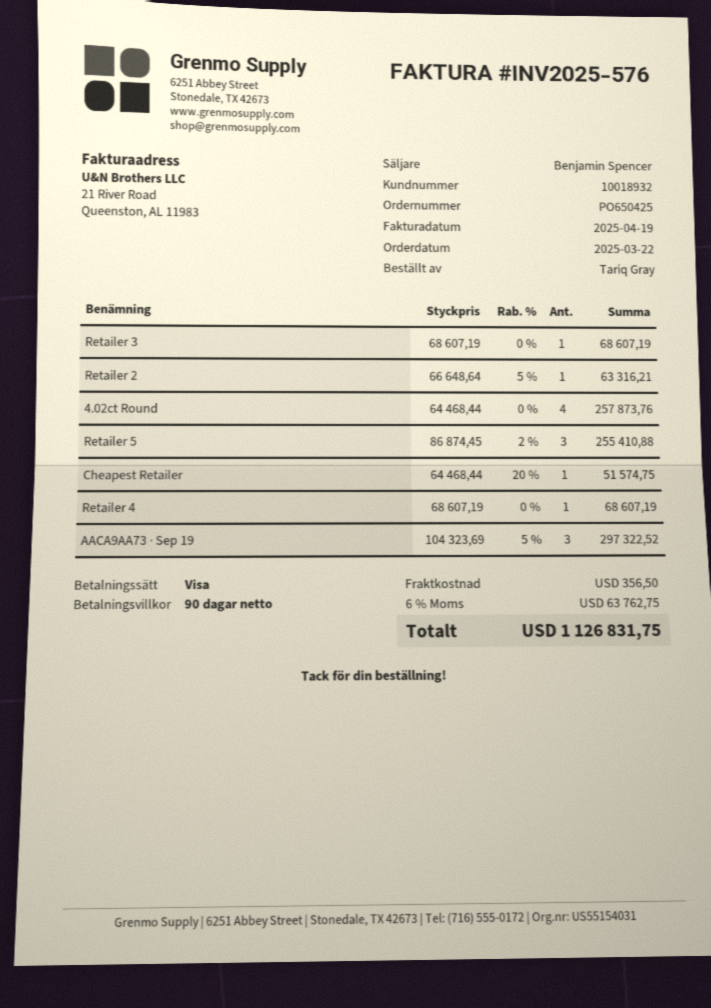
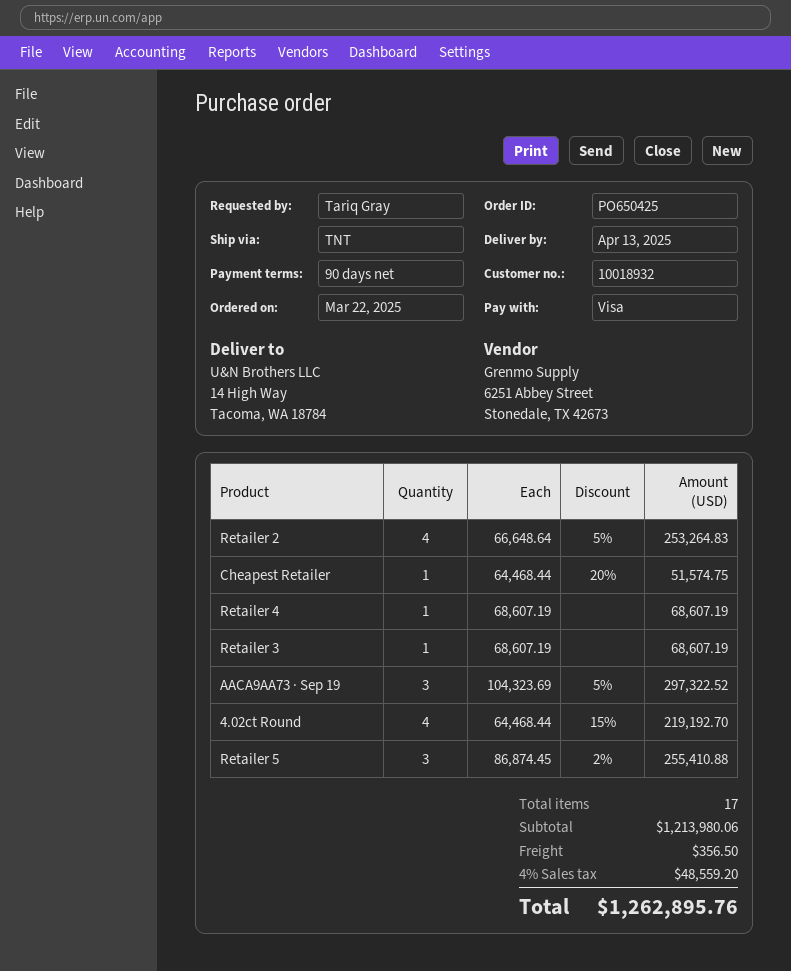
Retailer 2: 1 x 66648.64 - 5% = 63316.21 -> 4 x 66648.64 - 5% = 253264.83
4.02ct Round: 4 x 64468.44 = 257873.76 -> 4 x 64468.44 - 15% = 219192.70
tax: 6% = 63762.75 -> 4% = 48559.20
total: 1126831.75 -> 1262895.76

